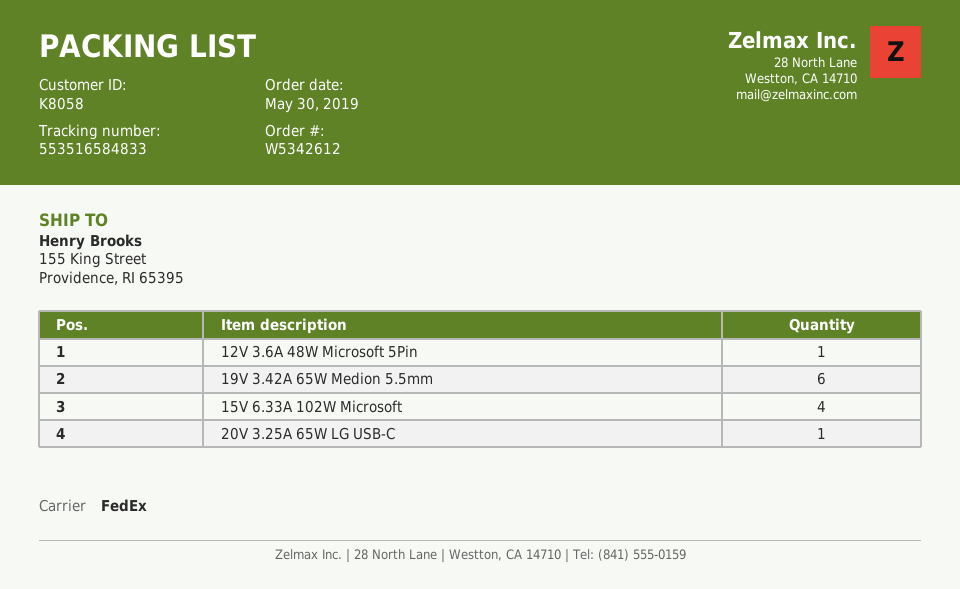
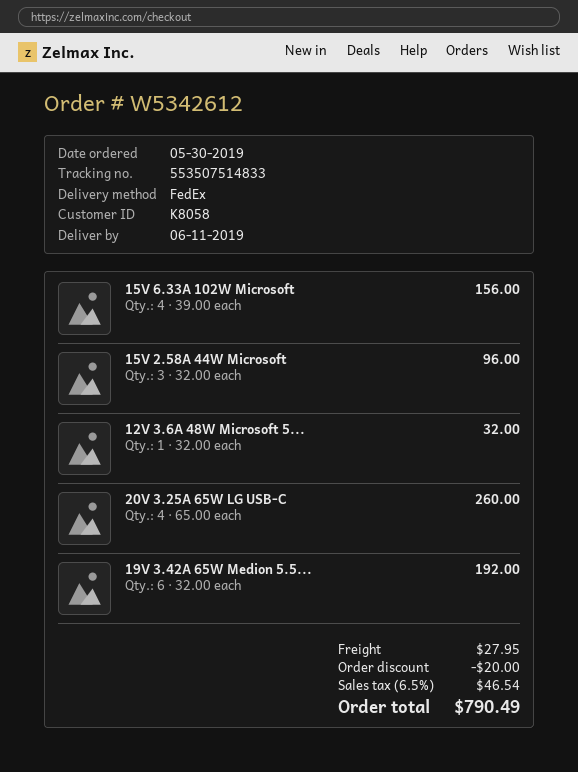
tracking number: 553516584833 -> 553507514833
20V 3.25A 65W LG USB-C: 1 -> 4
15V 2.58A 44W Microsoft: none -> 3

